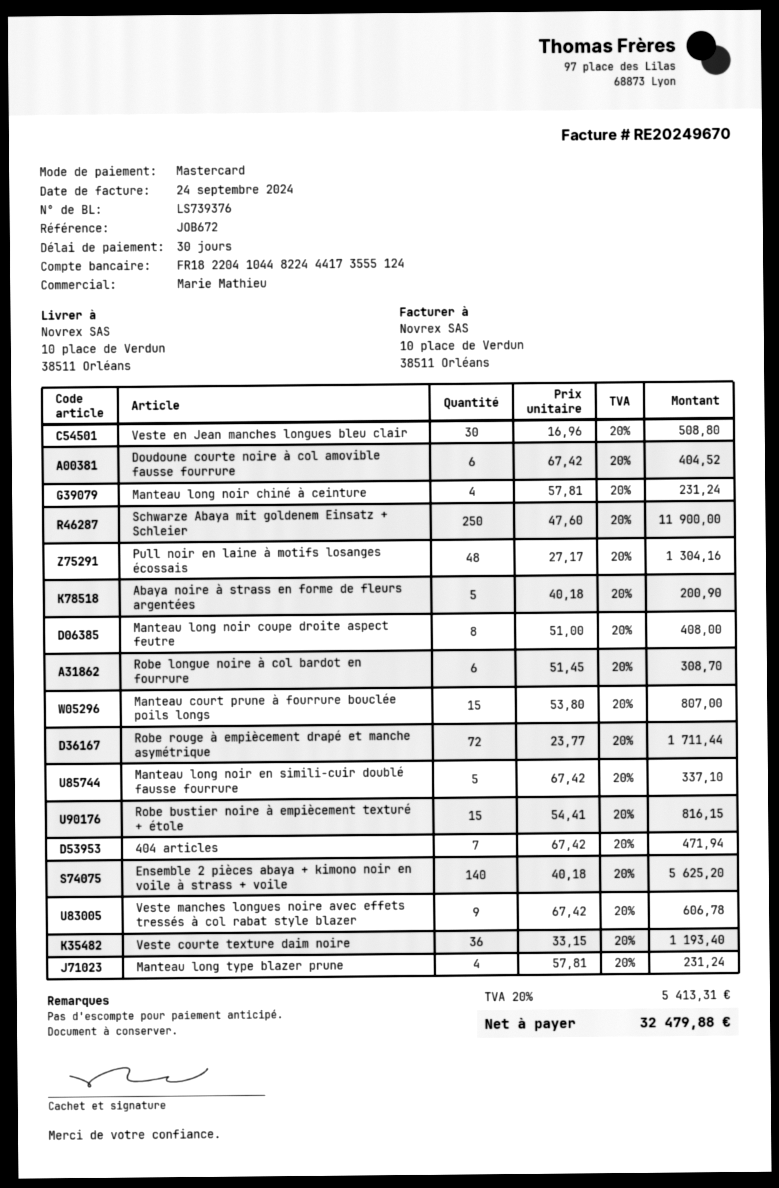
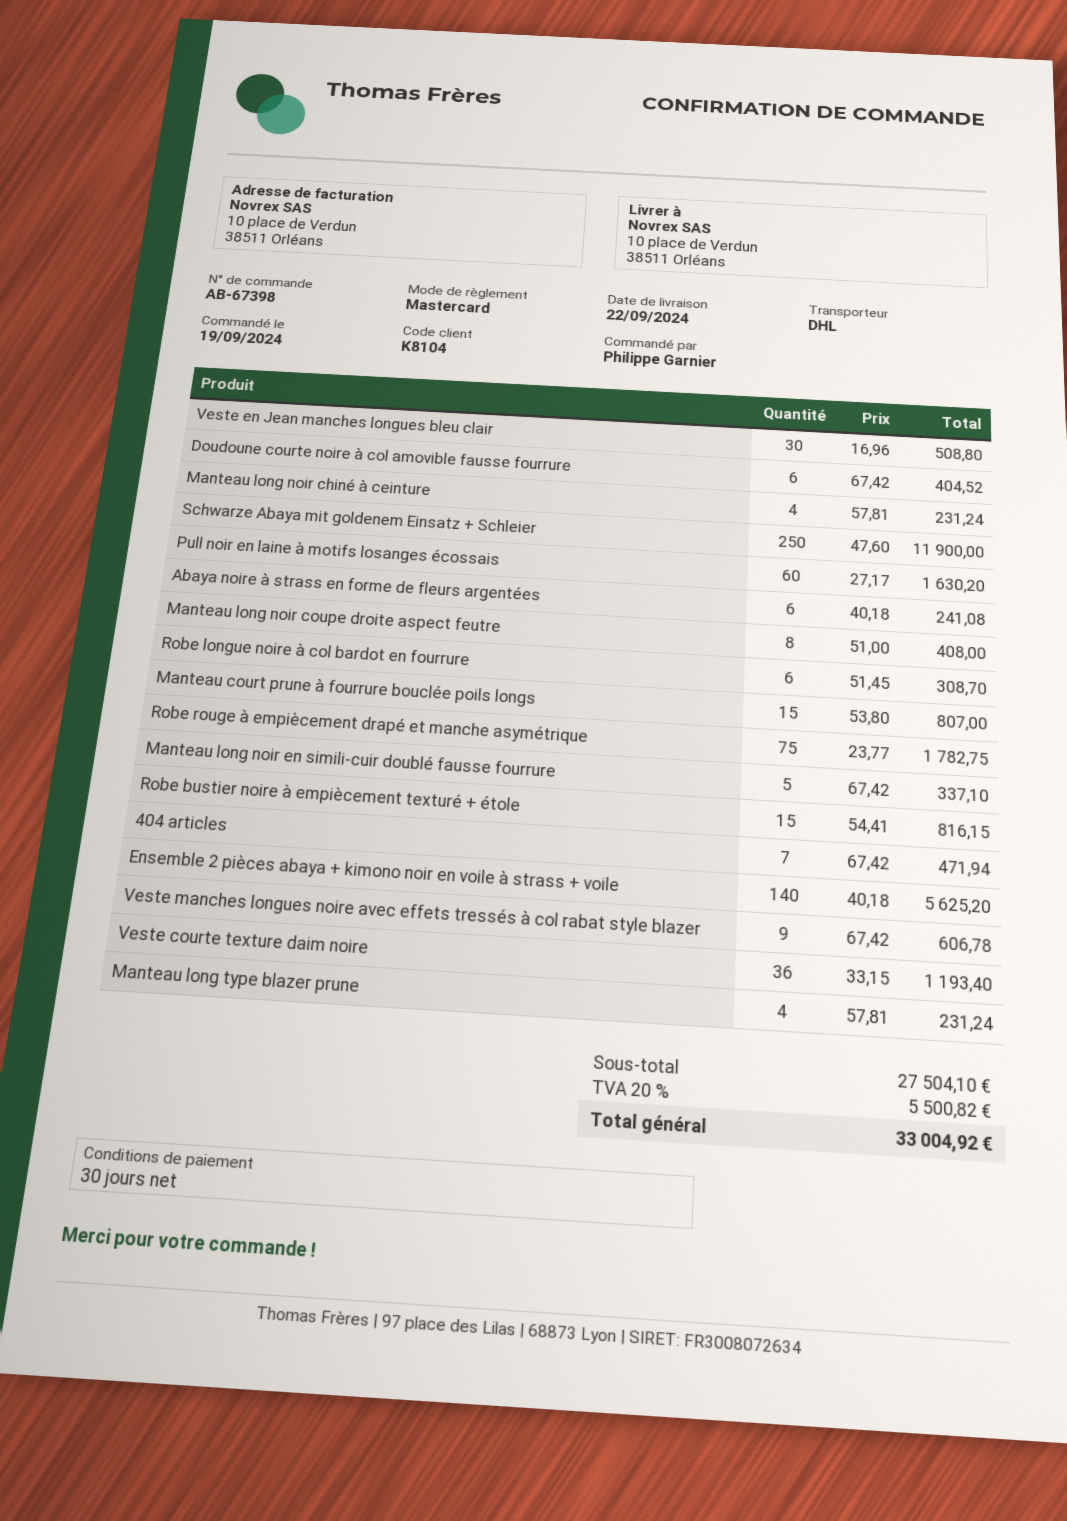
Pull noir en laine à motifs losanges écossais: 48 x 27.17 = 1304.16 -> 60 x 27.17 = 1630.20
Abaya noire à strass en forme de fleurs argentées: 5 x 40.18 = 200.90 -> 6 x 40.18 = 241.08
Robe rouge à empiècement drapé et manche asymétrique: 72 x 23.77 = 1711.44 -> 75 x 23.77 = 1782.75
tax: 20% = 5413.31 -> 20% = 5500.82
total: 32479.88 -> 33004.92

